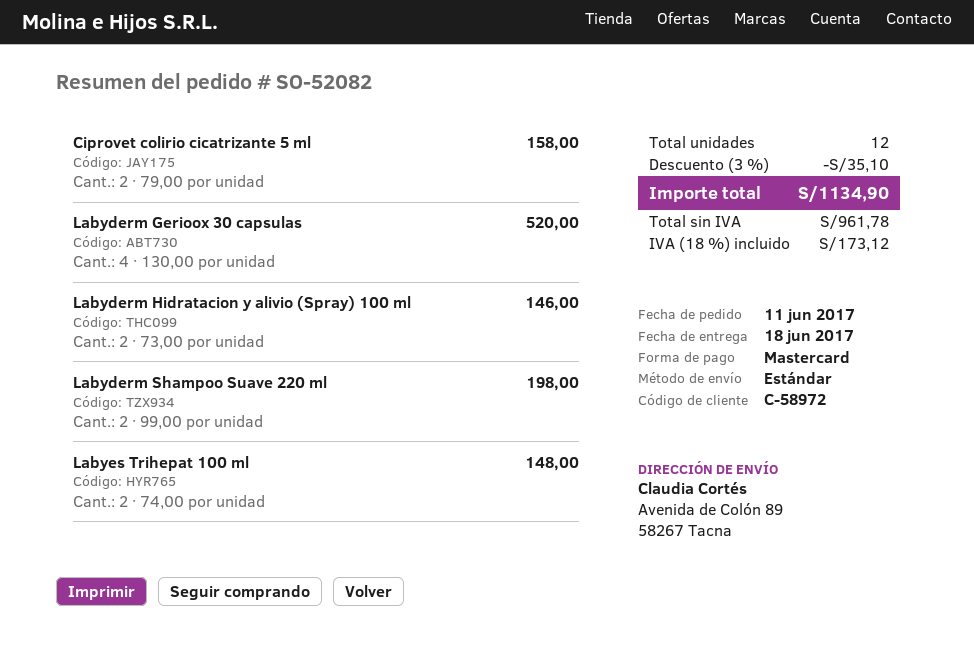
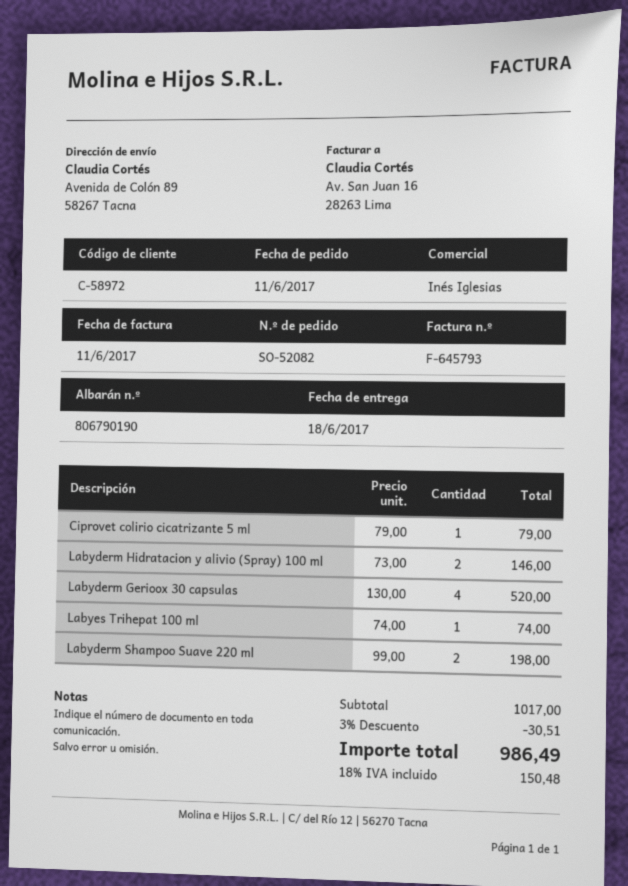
Ciprovet colirio cicatrizante 5 ml: 2 x 79.00 = 158.00 -> 1 x 79.00 = 79.00
Labyes Trihepat 100 ml: 2 x 74.00 = 148.00 -> 1 x 74.00 = 74.00
discount: 3% = 35.10 -> 3% = 30.51
tax: 18% = 173.12 -> 18% = 150.48
total: 1134.90 -> 986.49

